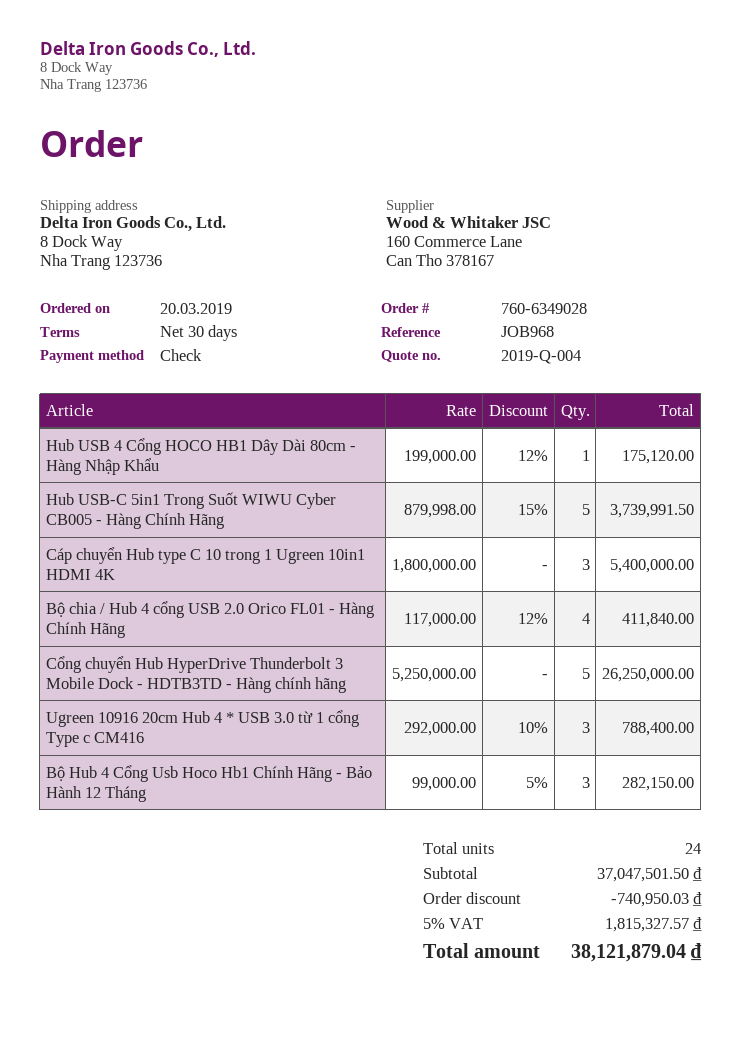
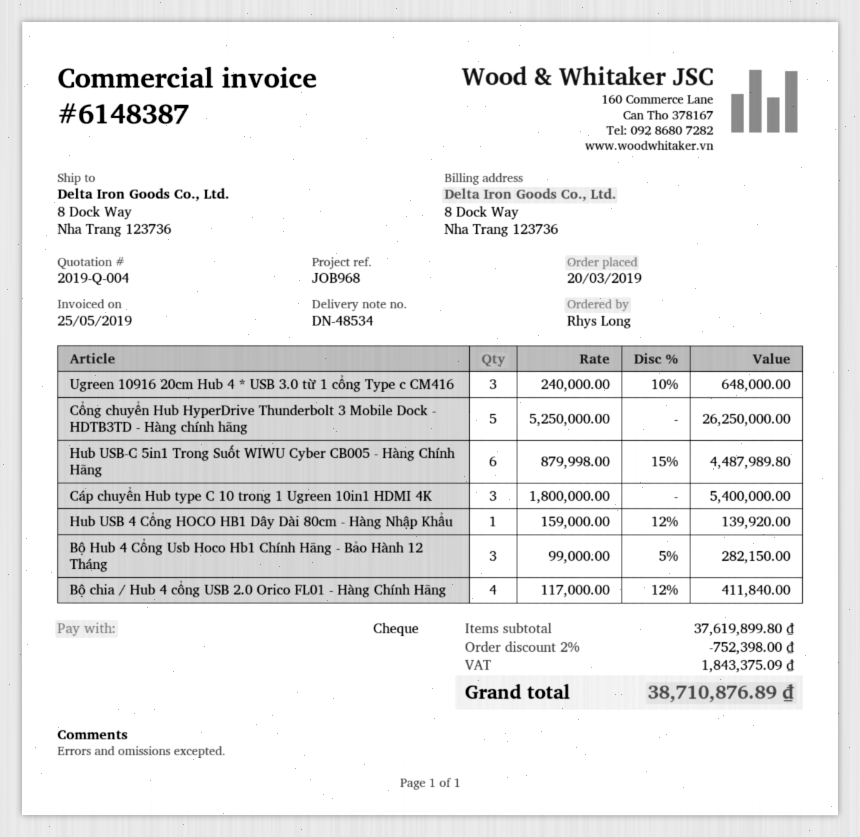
Hub USB 4 Cổng HOCO HB1 Dây Dài 80cm - Hàng Nhập Khẩu: 1 x 199000.00 - 12% = 175120.00 -> 1 x 159000.00 - 12% = 139920.00
Hub USB-C 5in1 Trong Suốt WIWU Cyber CB005 - Hàng Chính Hãng: 5 x 879998.00 - 15% = 3739991.50 -> 6 x 879998.00 - 15% = 4487989.80
Ugreen 10916 20cm Hub 4 * USB 3.0 từ 1 cổng Type c CM416: 3 x 292000.00 - 10% = 788400.00 -> 3 x 240000.00 - 10% = 648000.00
subtotal: 37047501.50 -> 37619899.80
discount: 740950.03 -> 752398.00
tax: 1815327.57 -> 1843375.09
total: 38121879.04 -> 38710876.89

